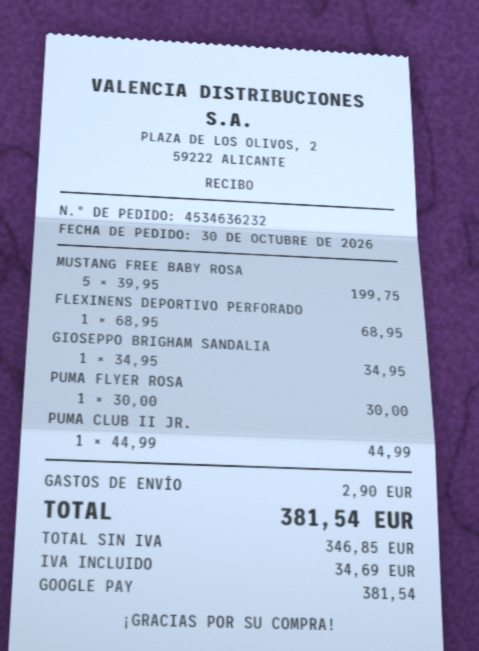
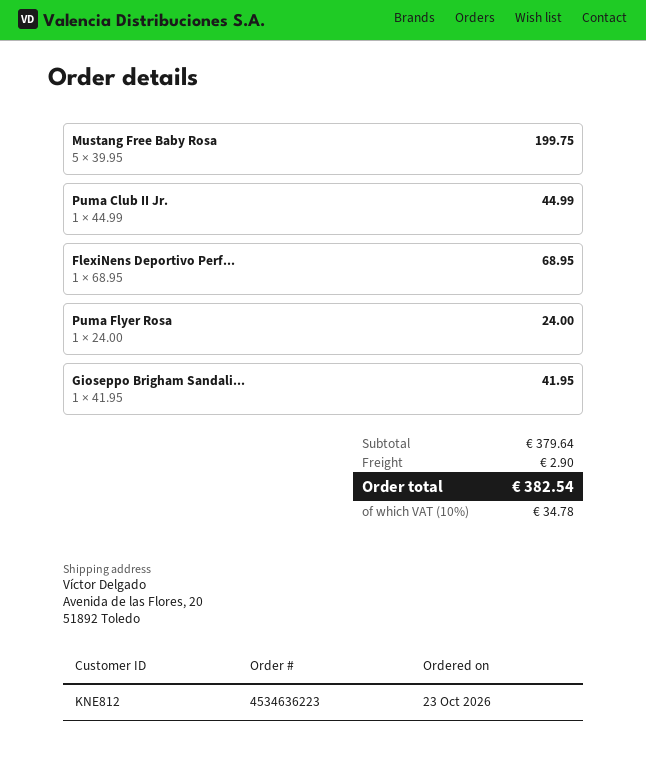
order number: 4534636232 -> 4534636223
order date: 2026-10-30 -> 2026-10-23
GIOSEPPO BRIGHAM SANDALIA: 1 x 34.95 = 34.95 -> 1 x 41.95 = 41.95
PUMA FLYER ROSA: 1 x 30.00 = 30.00 -> 1 x 24.00 = 24.00
tax: 34.69 -> 34.78
total: 381.54 -> 382.54

